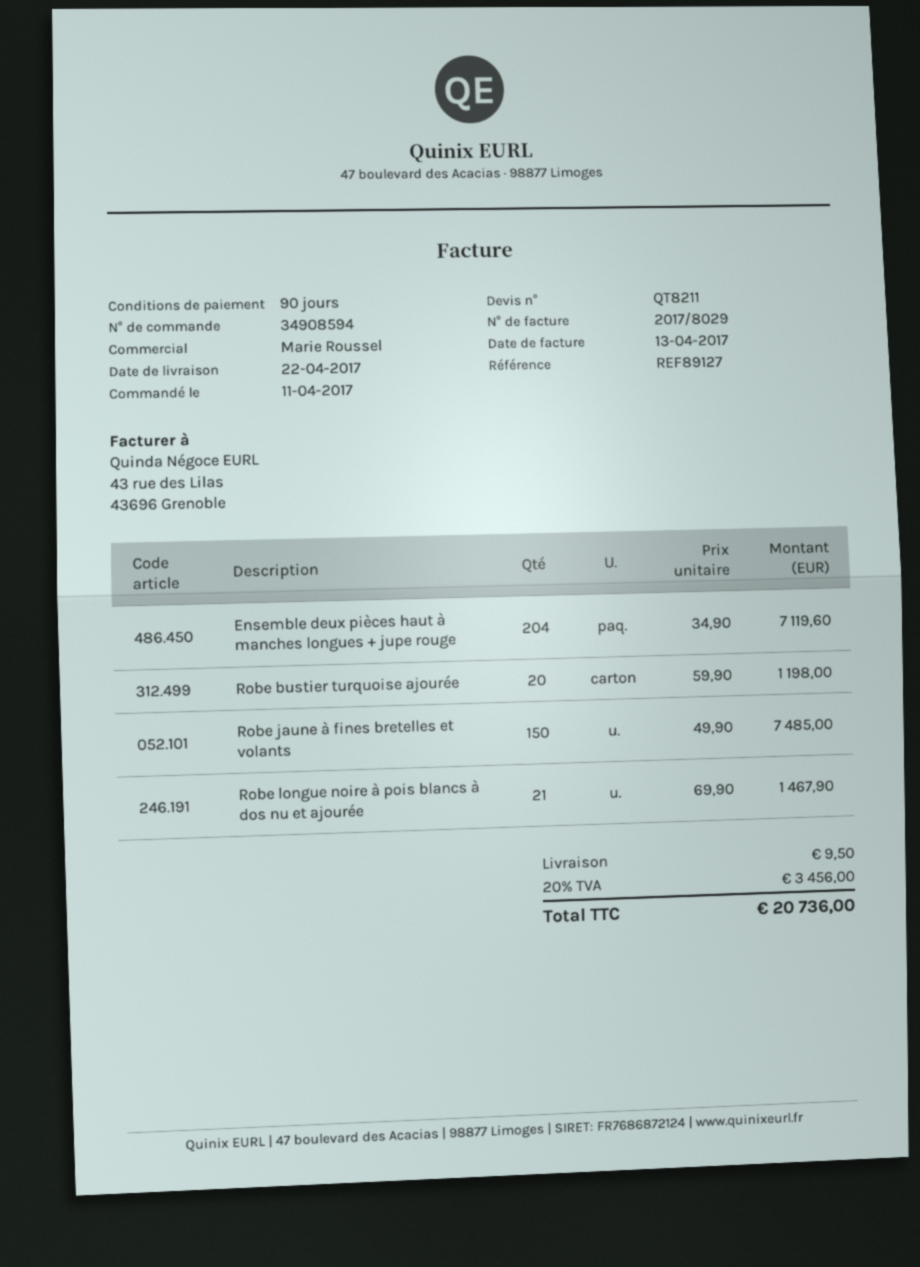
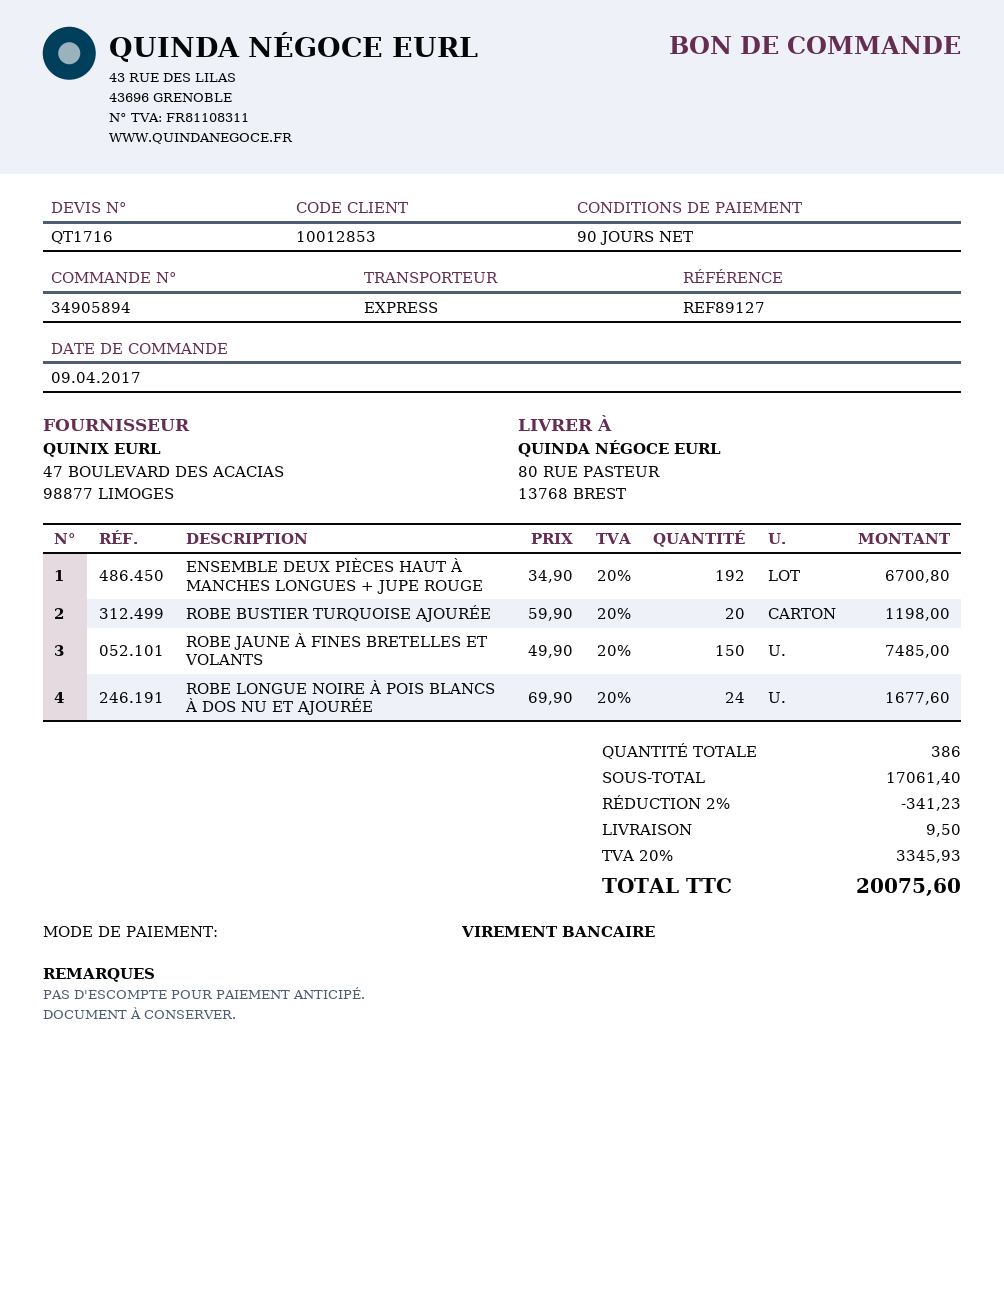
quote number: QT8211 -> QT1716
order number: 34908594 -> 34905894
order date: 2017-04-11 -> 2017-04-09
Ensemble deux pièces haut à manches longues + jupe rouge: 204 x 34.90 = 7119.60 -> 192 x 34.90 = 6700.80
Robe longue noire à pois blancs à dos nu et ajourée: 21 x 69.90 = 1467.90 -> 24 x 69.90 = 1677.60
discount: none -> 2% = 341.23
tax: 20% = 3456.00 -> 20% = 3345.93
total: 20736.00 -> 20075.60

